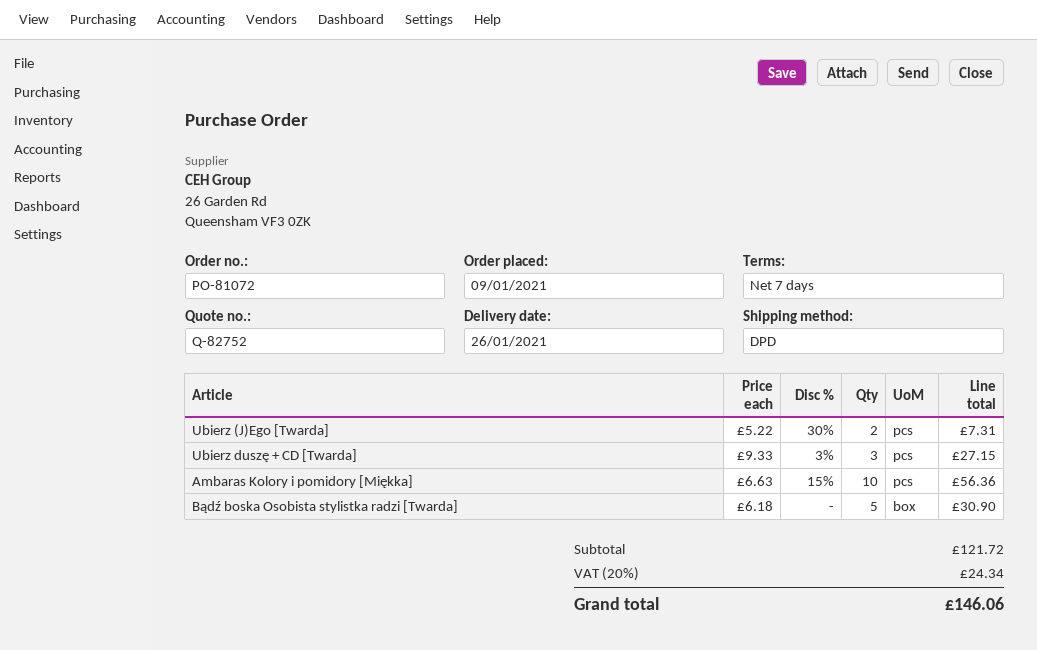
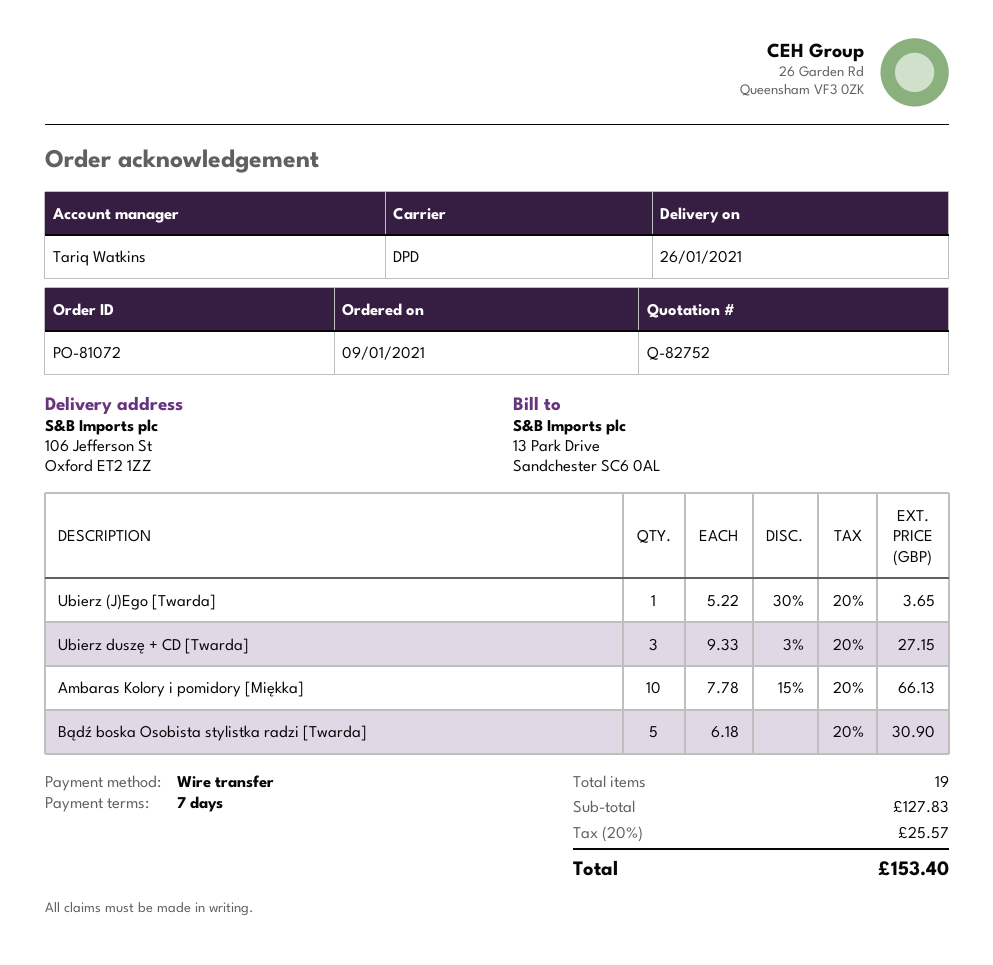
Ubierz (J)Ego [Twarda]: 2 x 5.22 - 30% = 7.31 -> 1 x 5.22 - 30% = 3.65
Ambaras Kolory i pomidory [Miękka]: 10 x 6.63 - 15% = 56.36 -> 10 x 7.78 - 15% = 66.13
subtotal: 121.72 -> 127.83
tax: 20% = 24.34 -> 20% = 25.57
total: 146.06 -> 153.40

